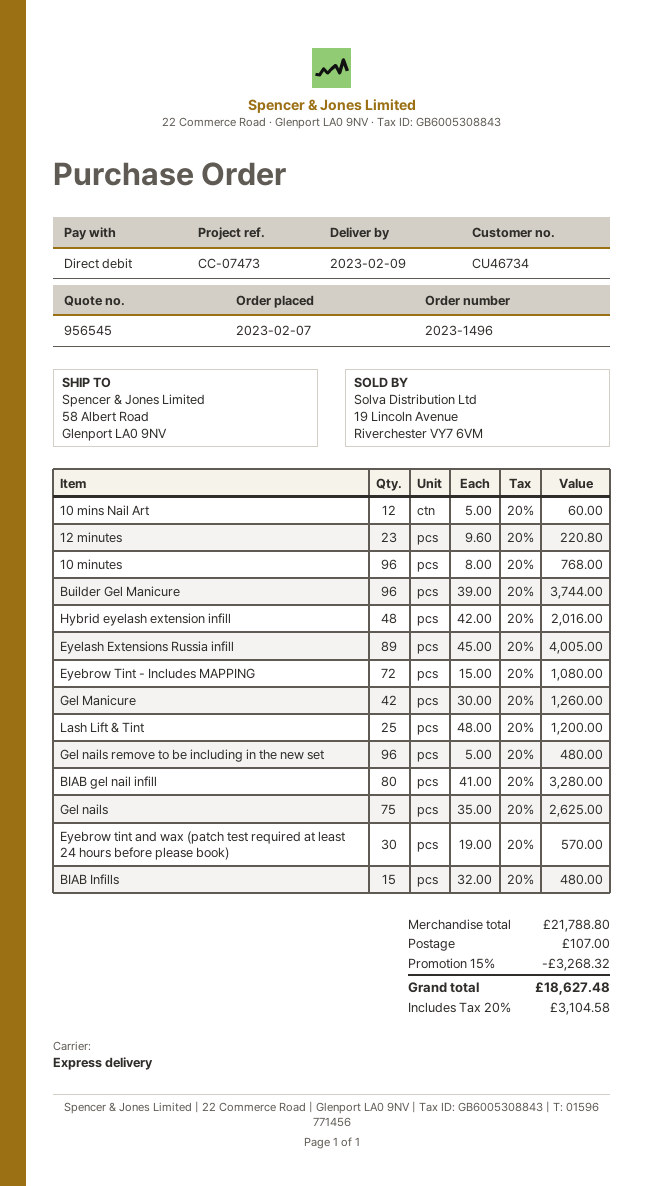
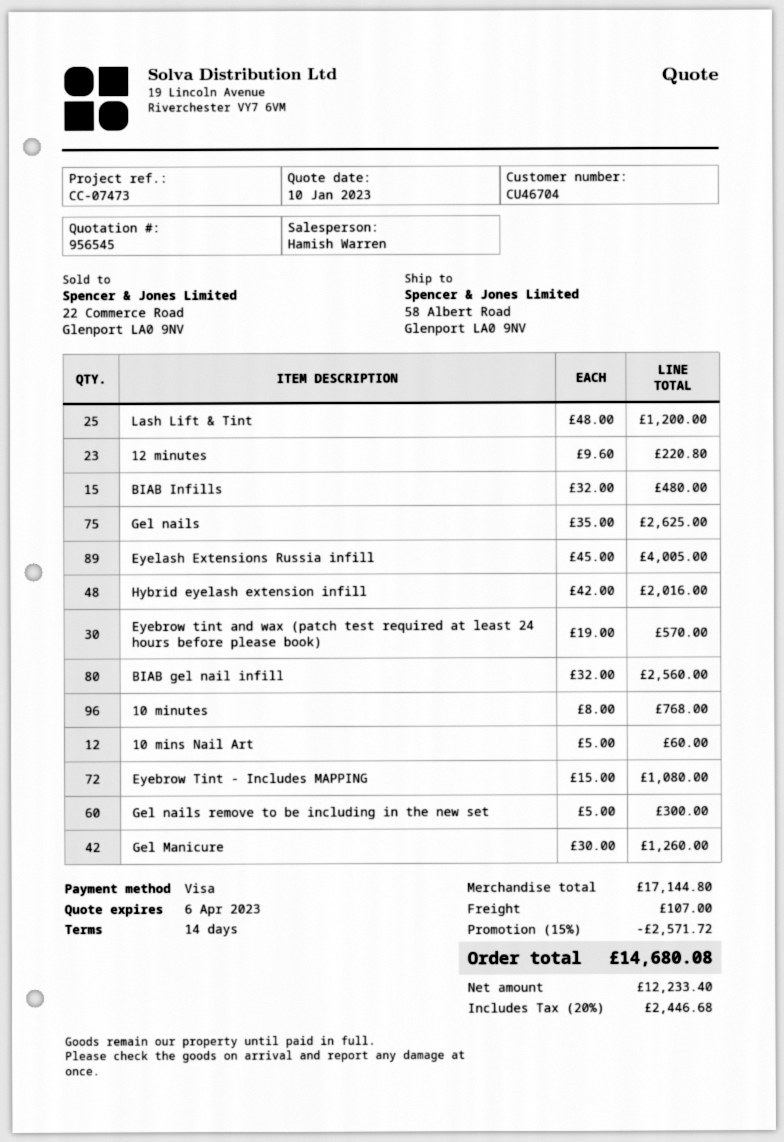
customer number: CU46734 -> CU46704
payment method: direct debit -> Visa
Builder Gel Manicure: 96 x 39.00 = 3744.00 -> none
Gel nails remove to be including in the new set: 96 x 5.00 = 480.00 -> 60 x 5.00 = 300.00
BIAB gel nail infill: 80 x 41.00 = 3280.00 -> 80 x 32.00 = 2560.00
subtotal: 21788.80 -> 17144.80
discount: 15% = 3268.32 -> 15% = 2571.72
tax: 20% = 3104.58 -> 20% = 2446.68
total: 18627.48 -> 14680.08

